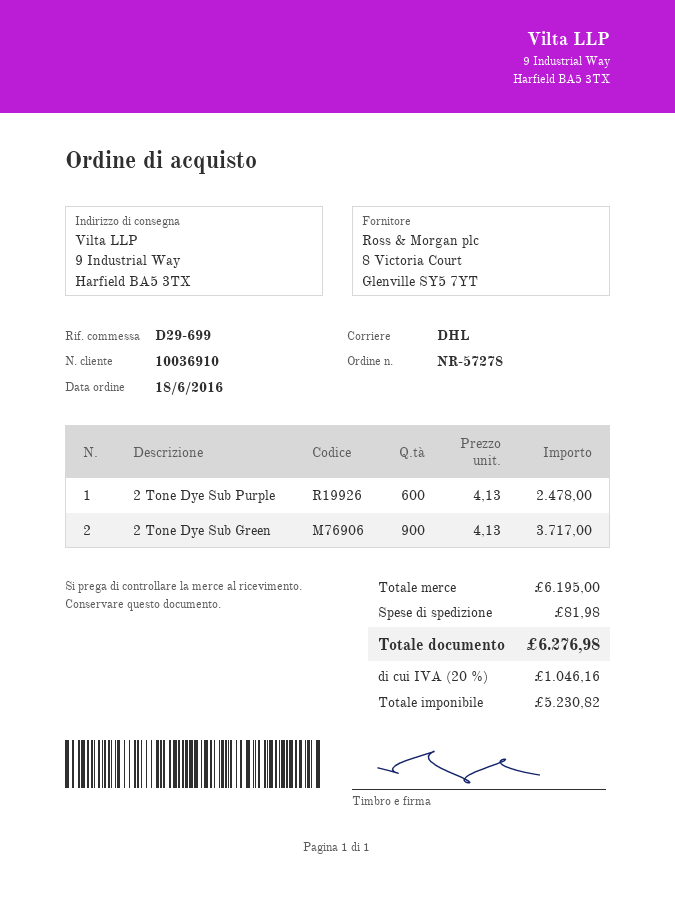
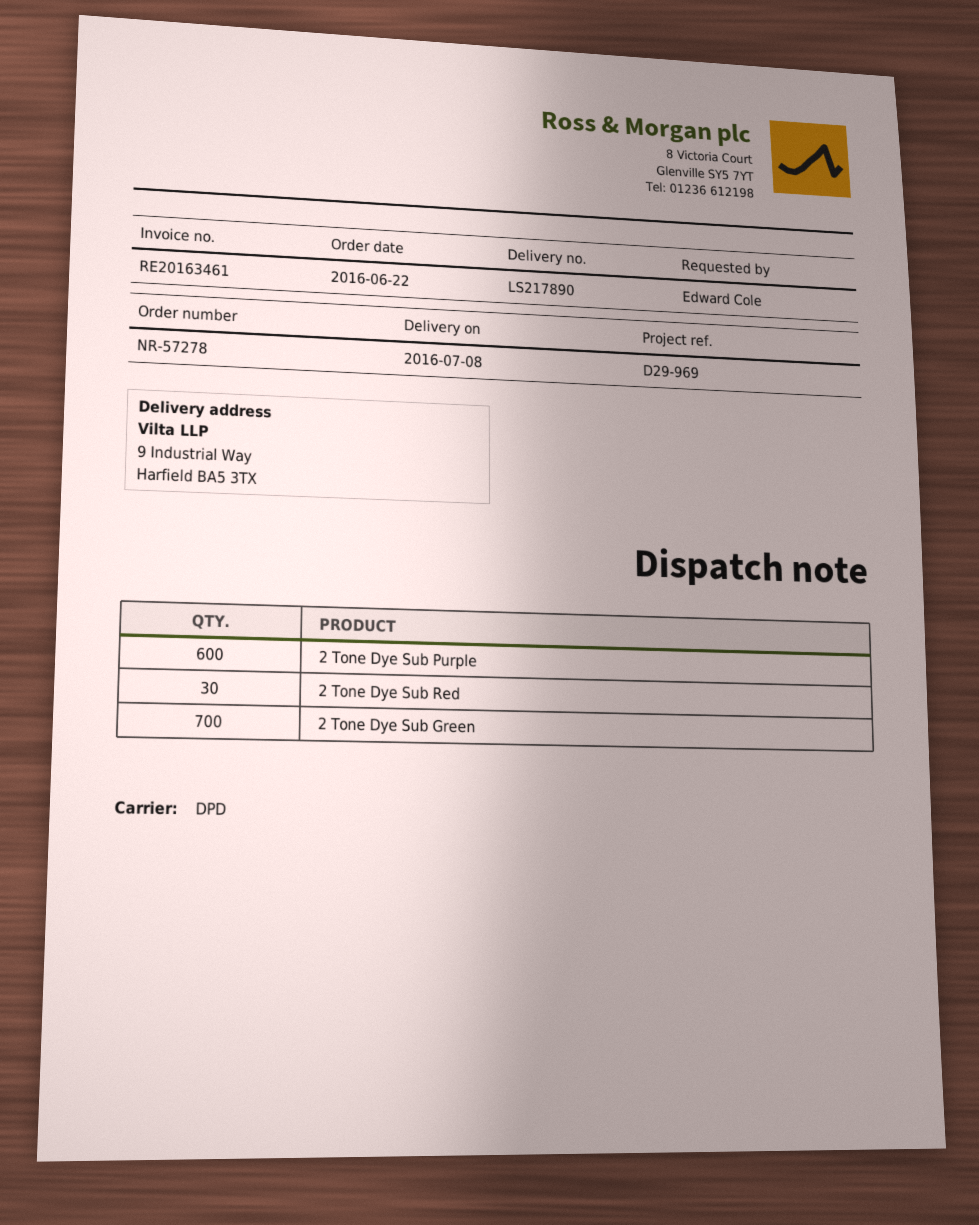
order date: 2016-06-18 -> 2016-06-22
reference: D29-699 -> D29-969
shipping method: DHL -> DPD
2 Tone Dye Sub Green: 900 -> 700
2 Tone Dye Sub Red: none -> 30

